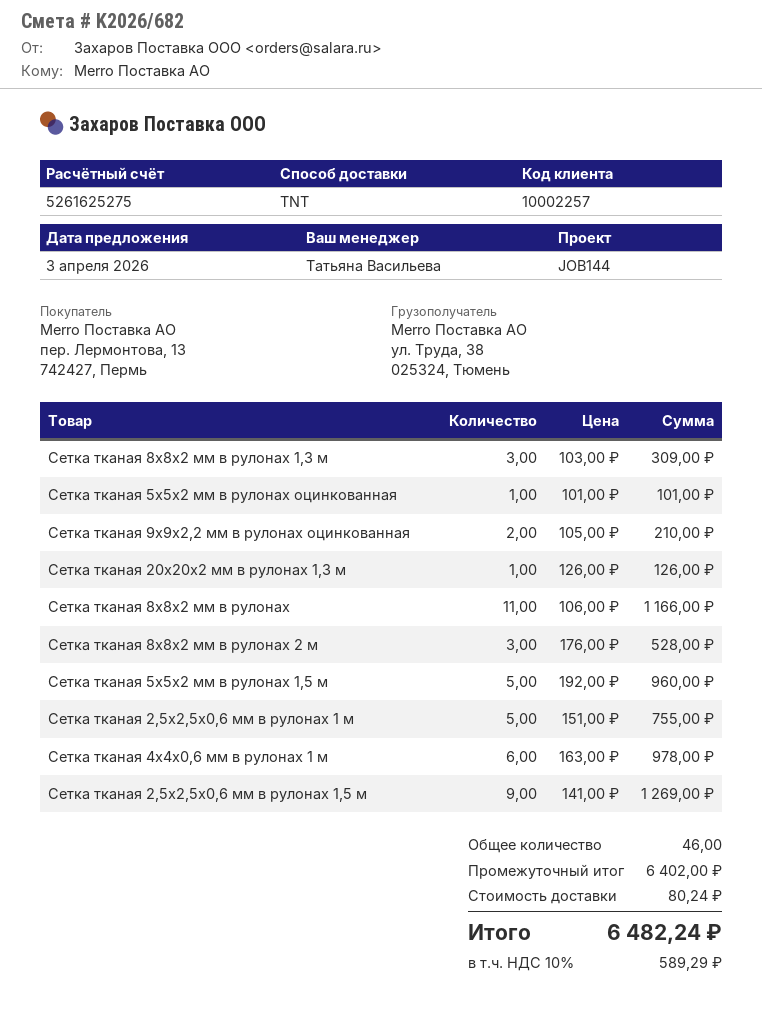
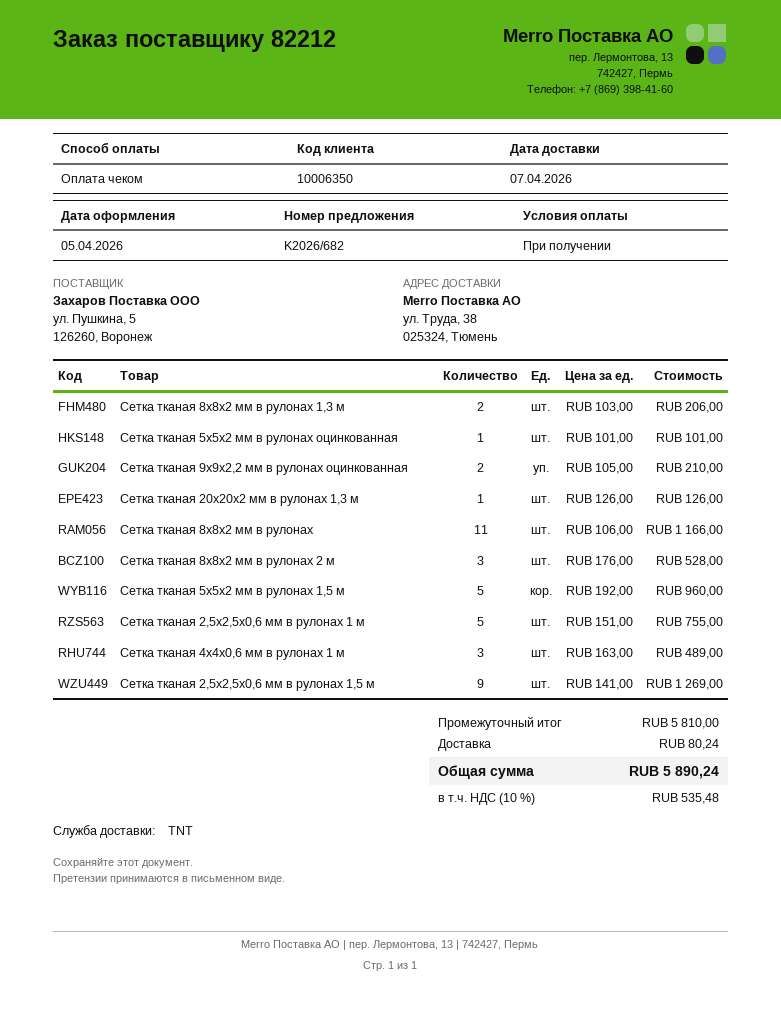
customer number: 10002257 -> 10006350
Сетка тканая 8х8х2 мм в рулонах 1,3 м: 3 x 103.00 = 309.00 -> 2 x 103.00 = 206.00
Сетка тканая 4х4х0,6 мм в рулонах 1 м: 6 x 163.00 = 978.00 -> 3 x 163.00 = 489.00
subtotal: 6402.00 -> 5810.00
tax: 10% = 589.29 -> 10% = 535.48
total: 6482.24 -> 5890.24

